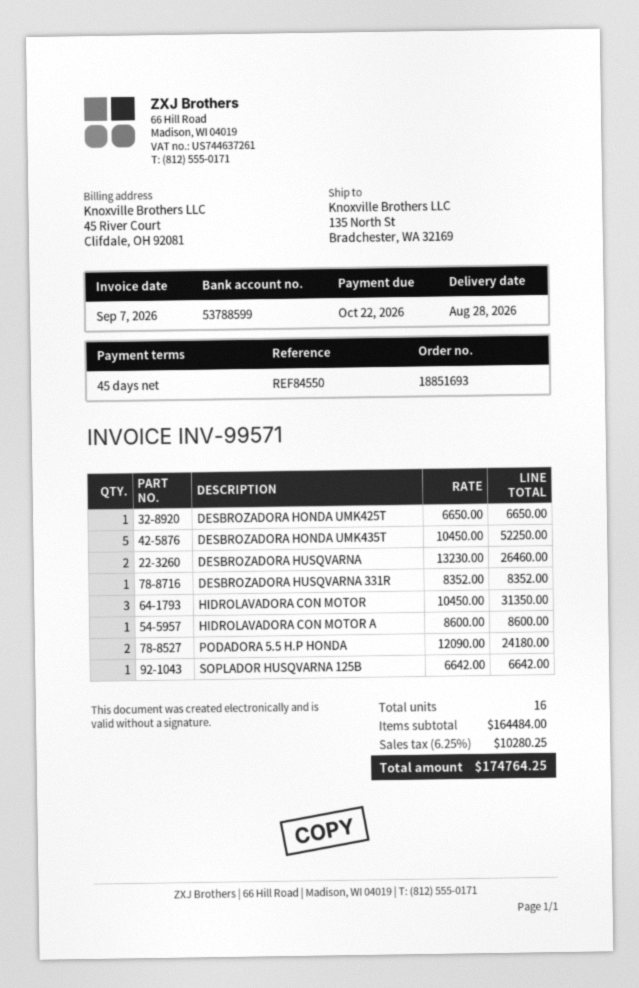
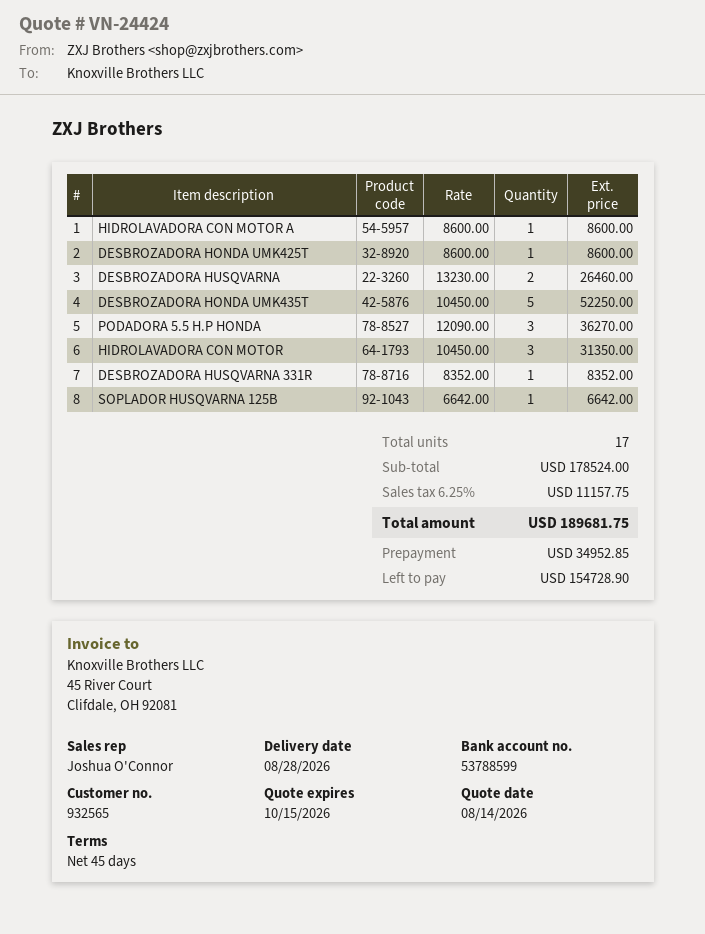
DESBROZADORA HONDA UMK425T: 1 x 6650.00 = 6650.00 -> 1 x 8600.00 = 8600.00
PODADORA 5.5 H.P HONDA: 2 x 12090.00 = 24180.00 -> 3 x 12090.00 = 36270.00
total quantity: 16 -> 17
subtotal: 164484.00 -> 178524.00
tax: 6.25% = 10280.25 -> 6.25% = 11157.75
total: 174764.25 -> 189681.75

